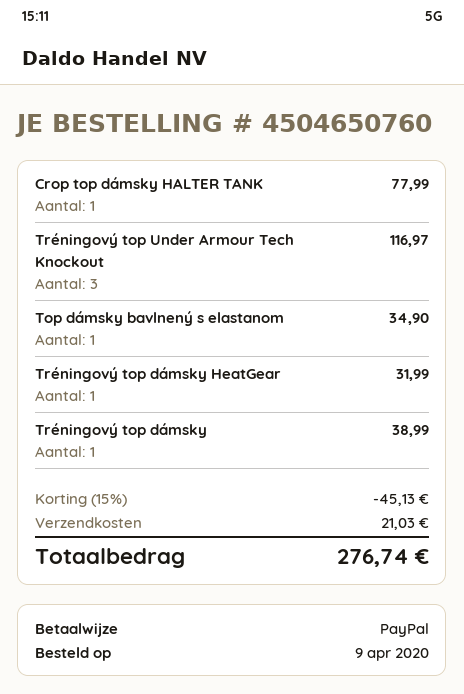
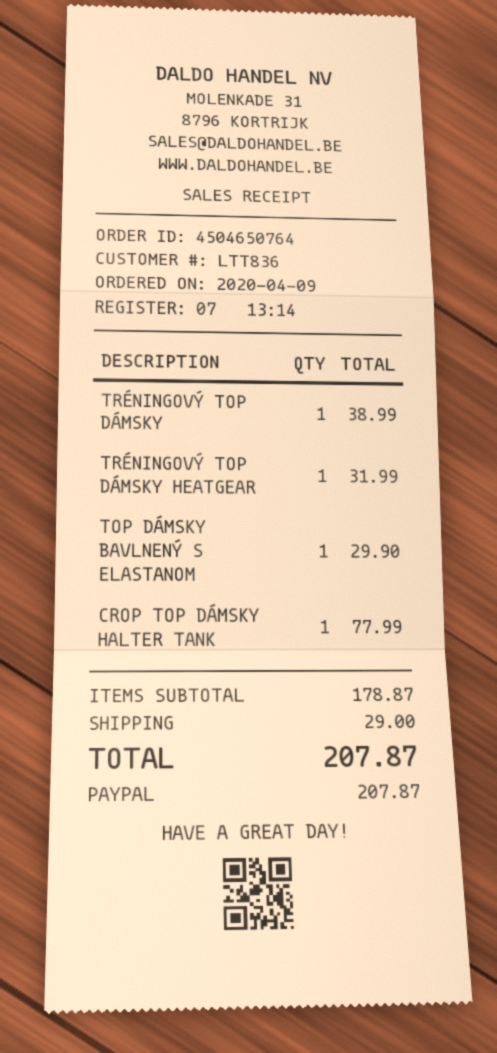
order number: 4504650760 -> 4504650764
Tréningový top Under Armour Tech Knockout: 3 for 116.97 -> none
Top dámsky bavlnený s elastanom: 1 for 34.90 -> 1 for 29.90
discount: 15% = 45.13 -> none
shipping: 21.03 -> 29.00
total: 276.74 -> 207.87

